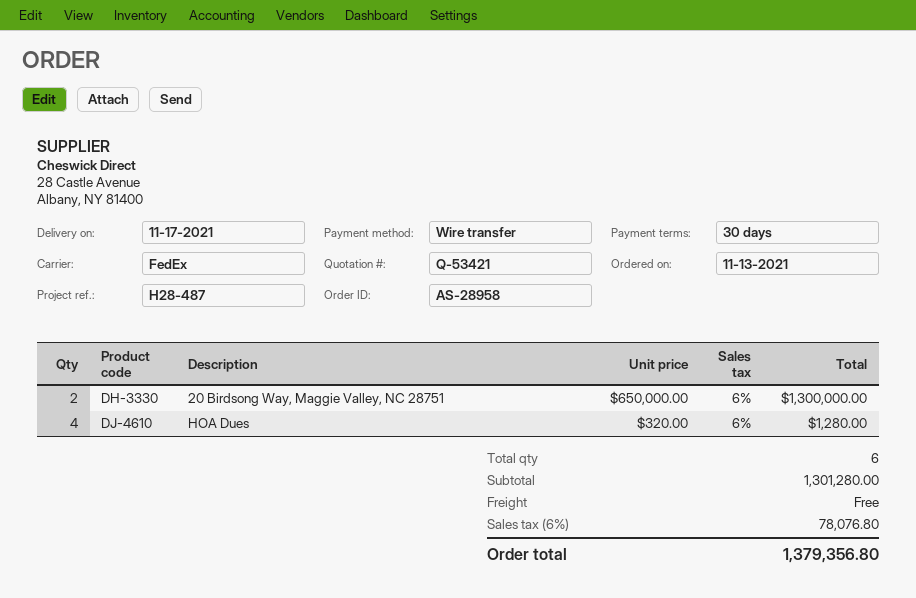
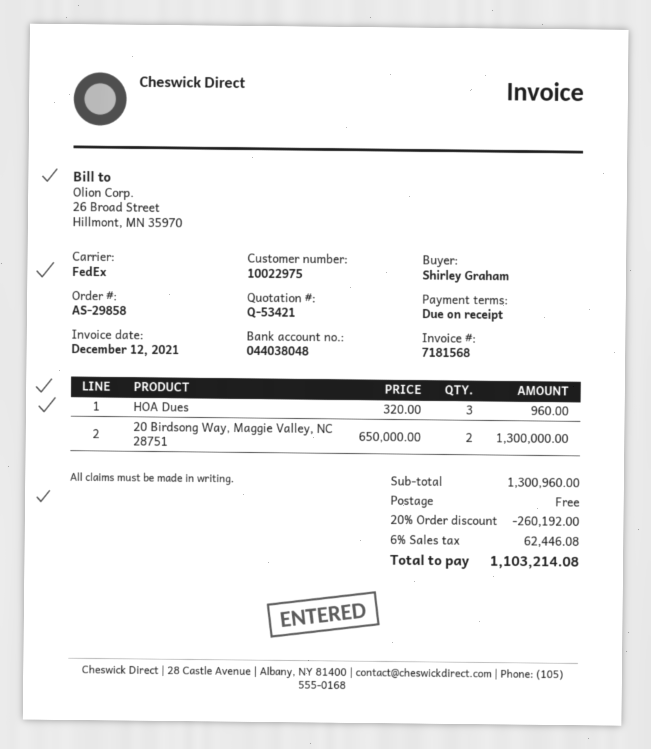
order number: AS-28958 -> AS-29858
payment terms: 30 days -> on receipt
HOA Dues: 4 x 320.00 = 1280.00 -> 3 x 320.00 = 960.00
subtotal: 1301280.00 -> 1300960.00
discount: none -> 20% = 260192.00
tax: 6% = 78076.80 -> 6% = 62446.08
total: 1379356.80 -> 1103214.08

